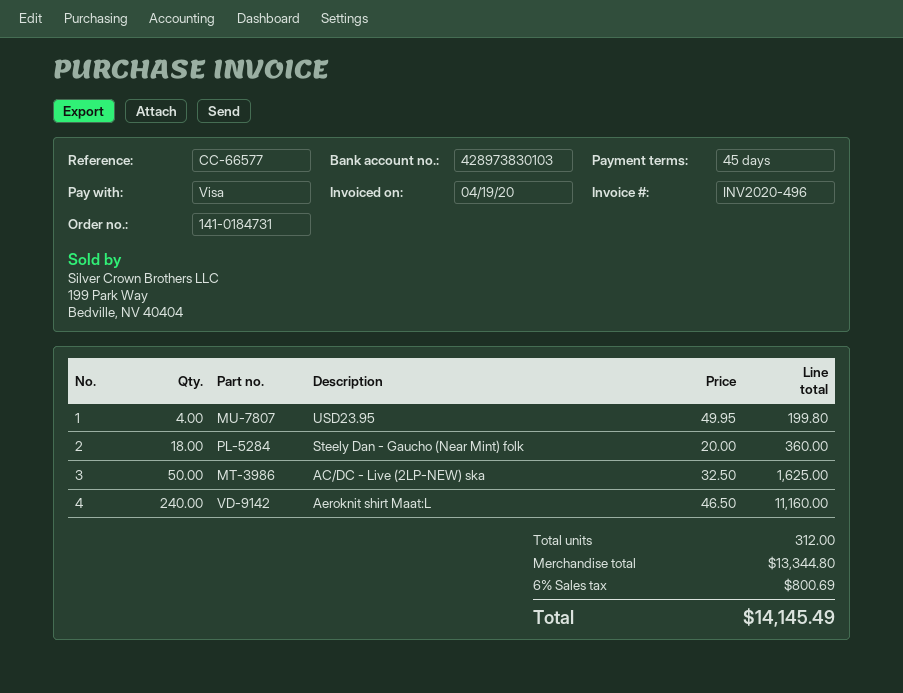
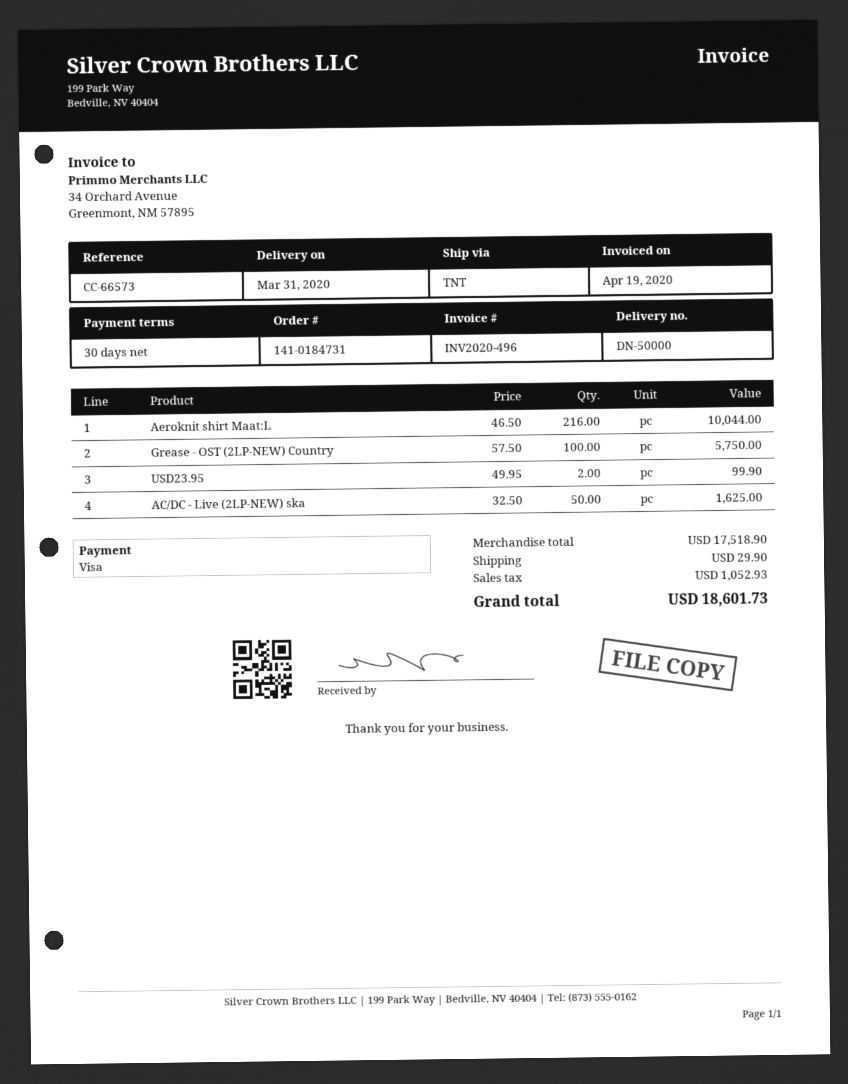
payment terms: 45 days -> 30 days
reference: CC-66577 -> CC-66573
USD23.95: 4 x 49.95 = 199.80 -> 2 x 49.95 = 99.90
Steely Dan - Gaucho (Near Mint) folk: 18 x 20.00 = 360.00 -> none
Aeroknit shirt Maat:L: 240 x 46.50 = 11160.00 -> 216 x 46.50 = 10044.00
Grease - OST (2LP-NEW) Country: none -> 100 x 57.50 = 5750.00
subtotal: 13344.80 -> 17518.90
shipping: none -> 29.90
tax: 800.69 -> 1052.93
total: 14145.49 -> 18601.73

